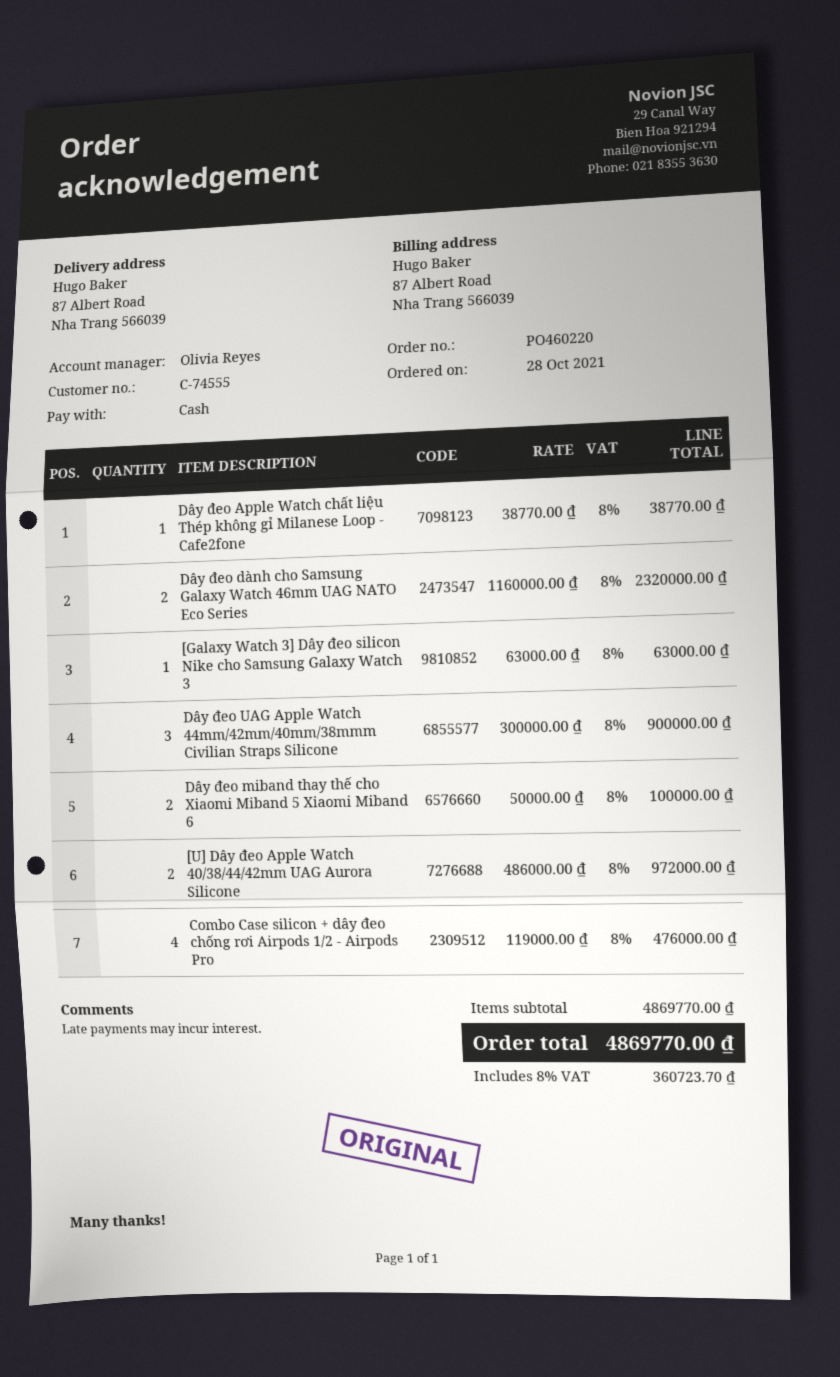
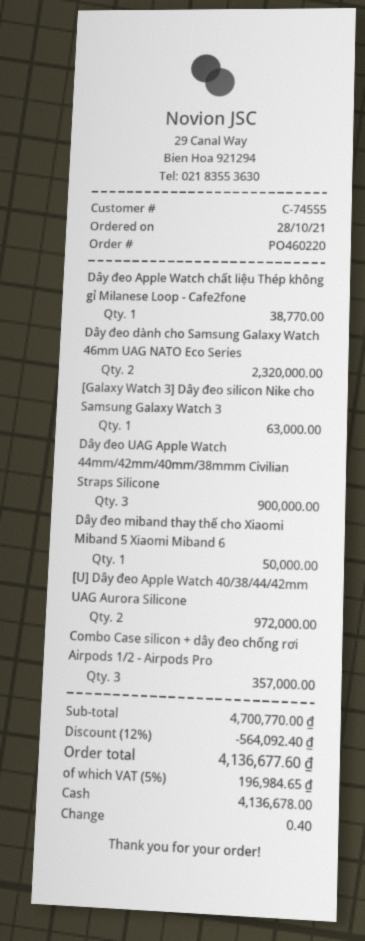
Dây đeo miband thay thế cho Xiaomi Miband 5 Xiaomi Miband 6: 2 for 100000.00 -> 1 for 50000.00
Combo Case silicon + dây đeo chống rơi Airpods 1/2 - Airpods Pro: 4 for 476000.00 -> 3 for 357000.00
subtotal: 4869770.00 -> 4700770.00
discount: none -> 12% = 564092.40
tax: 8% = 360723.70 -> 5% = 196984.65
total: 4869770.00 -> 4136677.60

